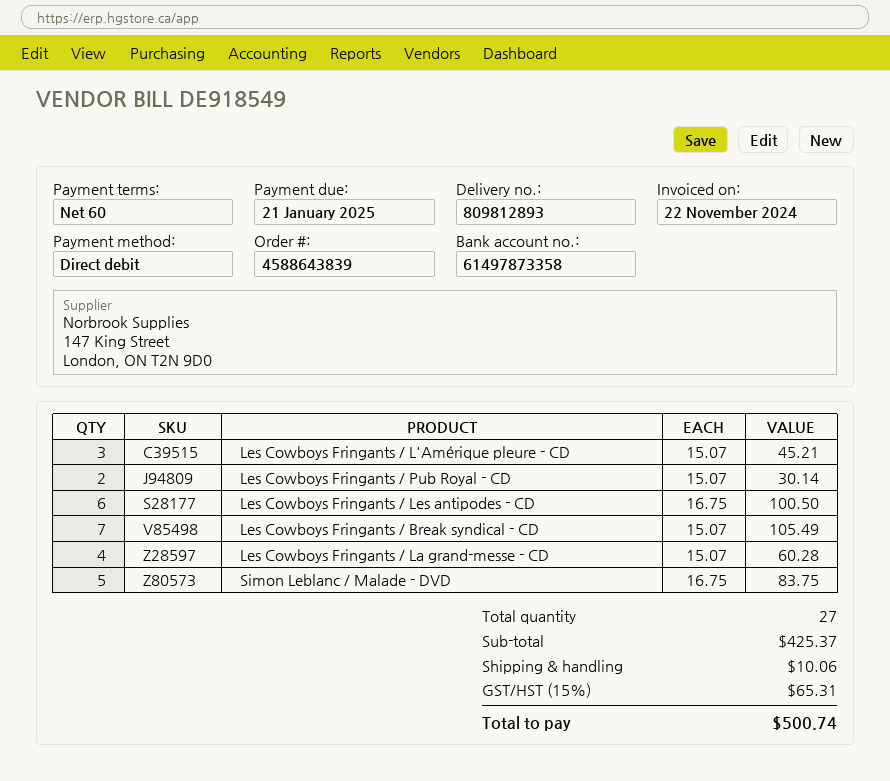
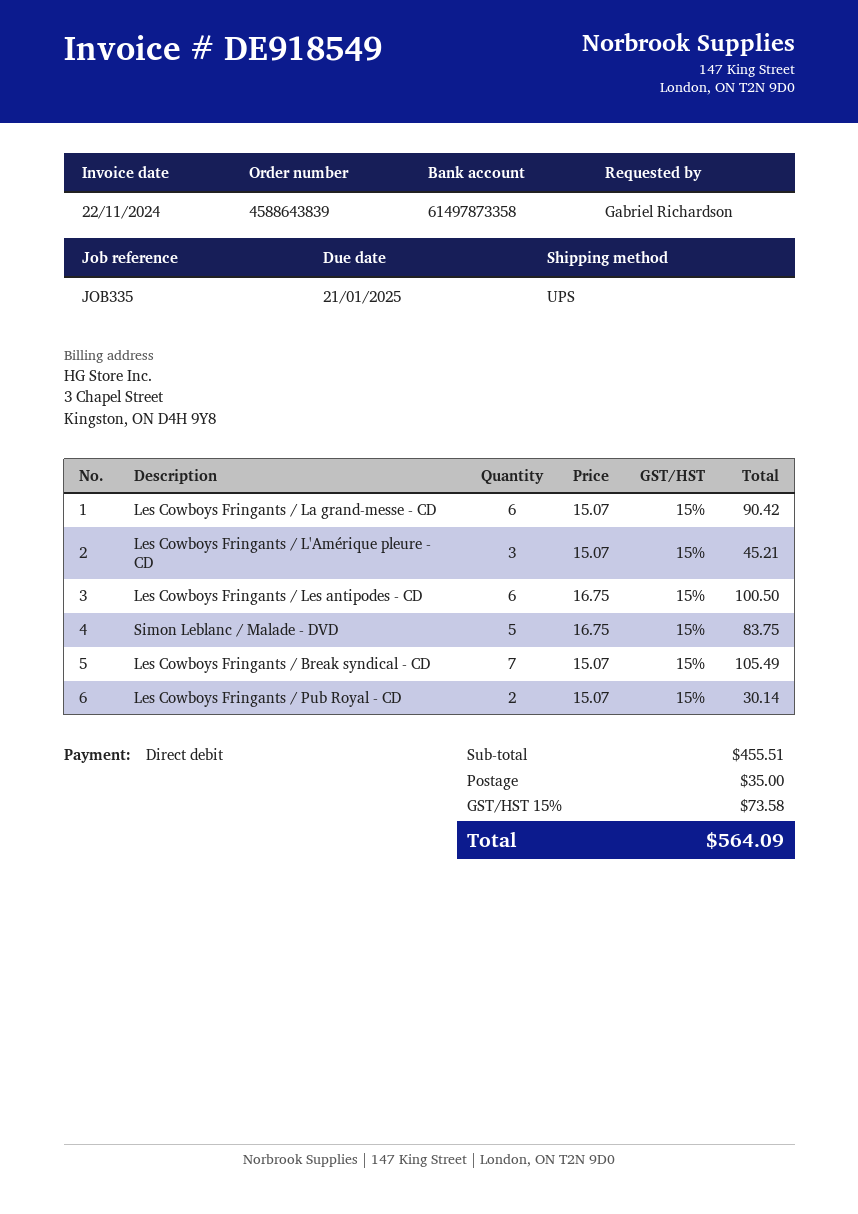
Les Cowboys Fringants / La grand-messe - CD: 4 x 15.07 = 60.28 -> 6 x 15.07 = 90.42
subtotal: 425.37 -> 455.51
shipping: 10.06 -> 35.00
tax: 15% = 65.31 -> 15% = 73.58
total: 500.74 -> 564.09

